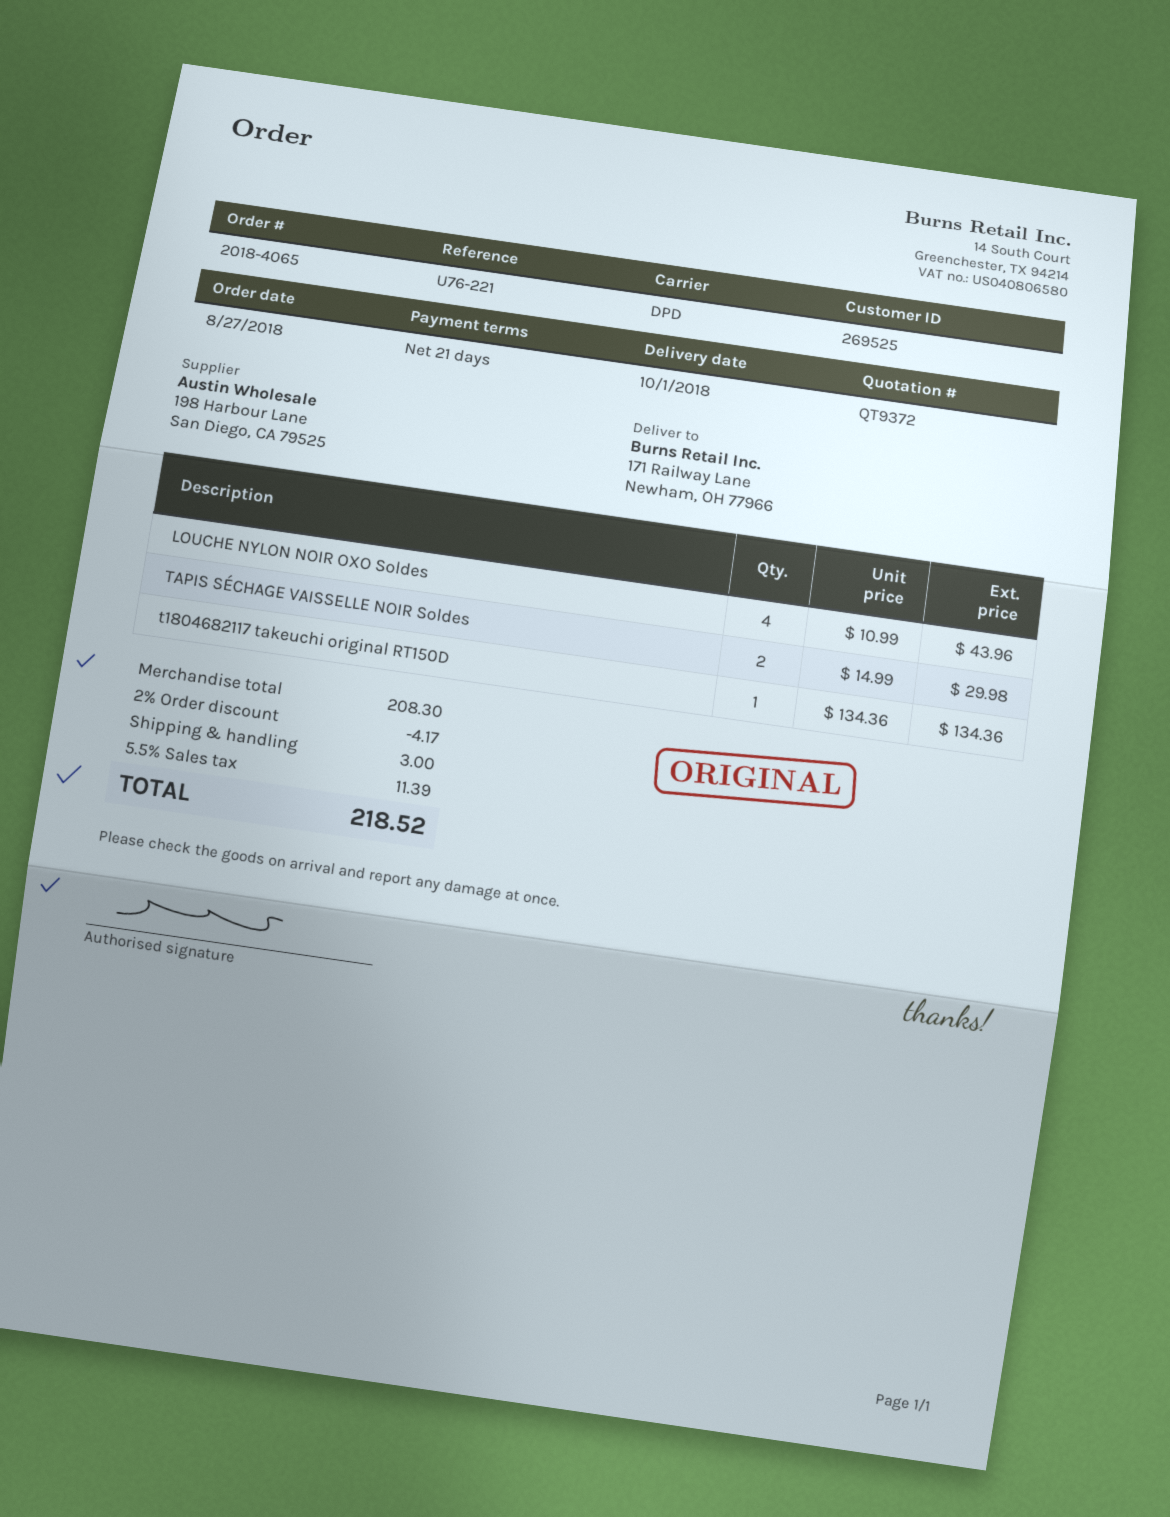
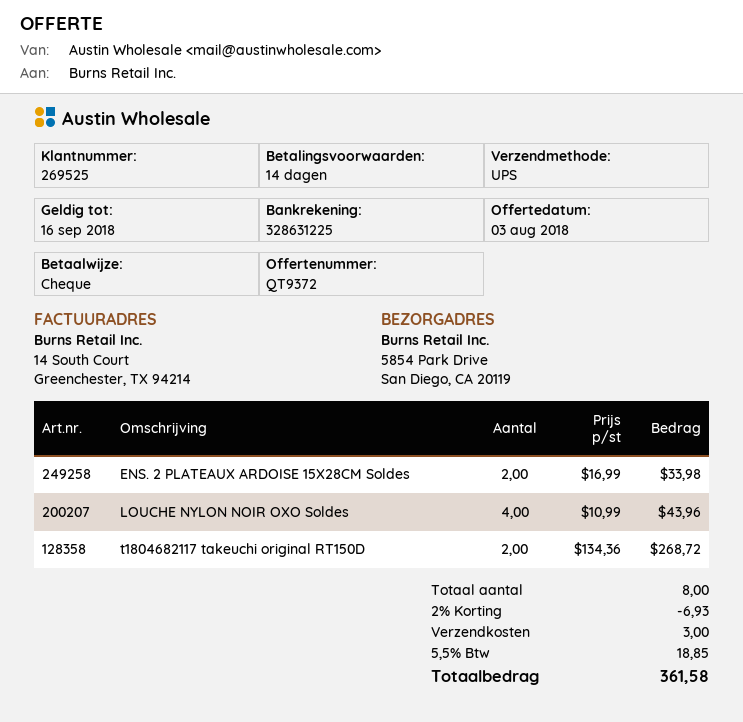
payment terms: 21 days -> 14 days
shipping method: DPD -> UPS
ship to: 171 Railway Lane, Newham, OH 77966 -> 5854 Park Drive, San Diego, CA 20119
TAPIS SÉCHAGE VAISSELLE NOIR Soldes: 2 x 14.99 = 29.98 -> none
t1804682117 takeuchi original RT150D: 1 x 134.36 = 134.36 -> 2 x 134.36 = 268.72
ENS. 2 PLATEAUX ARDOISE 15X28CM Soldes: none -> 2 x 16.99 = 33.98
discount: 2% = 4.17 -> 2% = 6.93
tax: 5.5% = 11.39 -> 5.5% = 18.85
total: 218.52 -> 361.58

